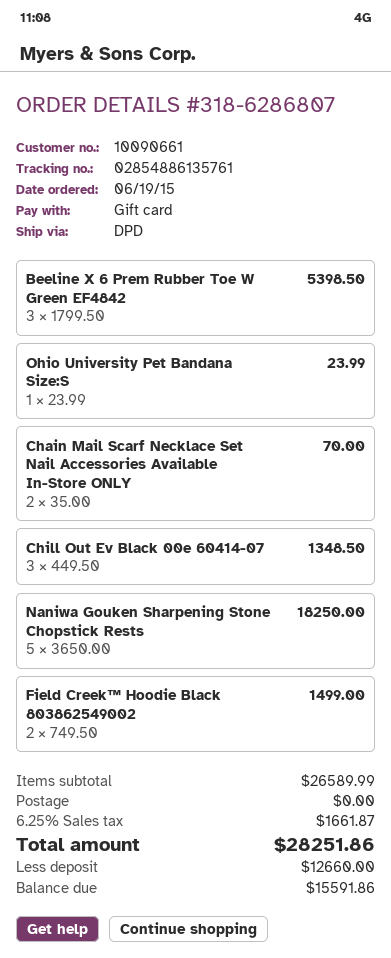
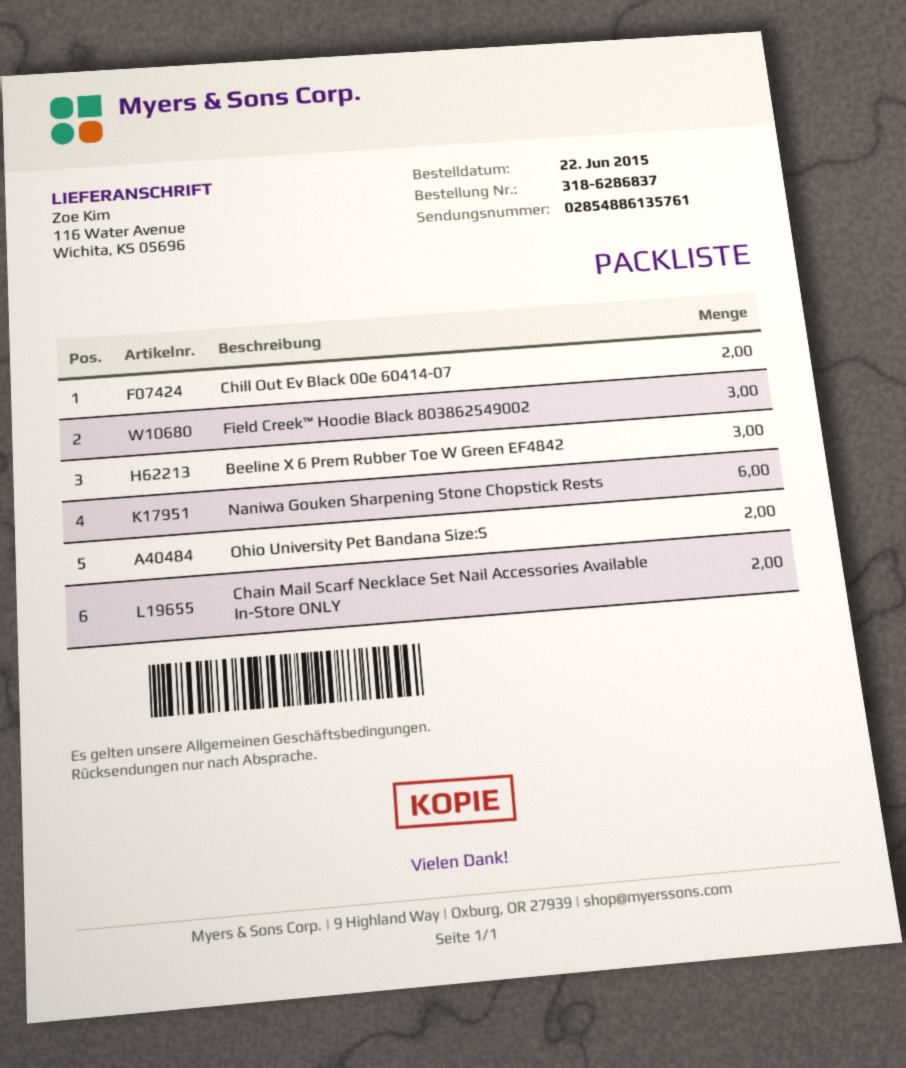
order number: 318-6286807 -> 318-6286837
order date: 2015-06-19 -> 2015-06-22
Ohio University Pet Bandana Size:S: 1 -> 2
Chill Out Ev Black 00e 60414-07: 3 -> 2
Naniwa Gouken Sharpening Stone Chopstick Rests: 5 -> 6
Field Creek™ Hoodie Black 803862549002: 2 -> 3

